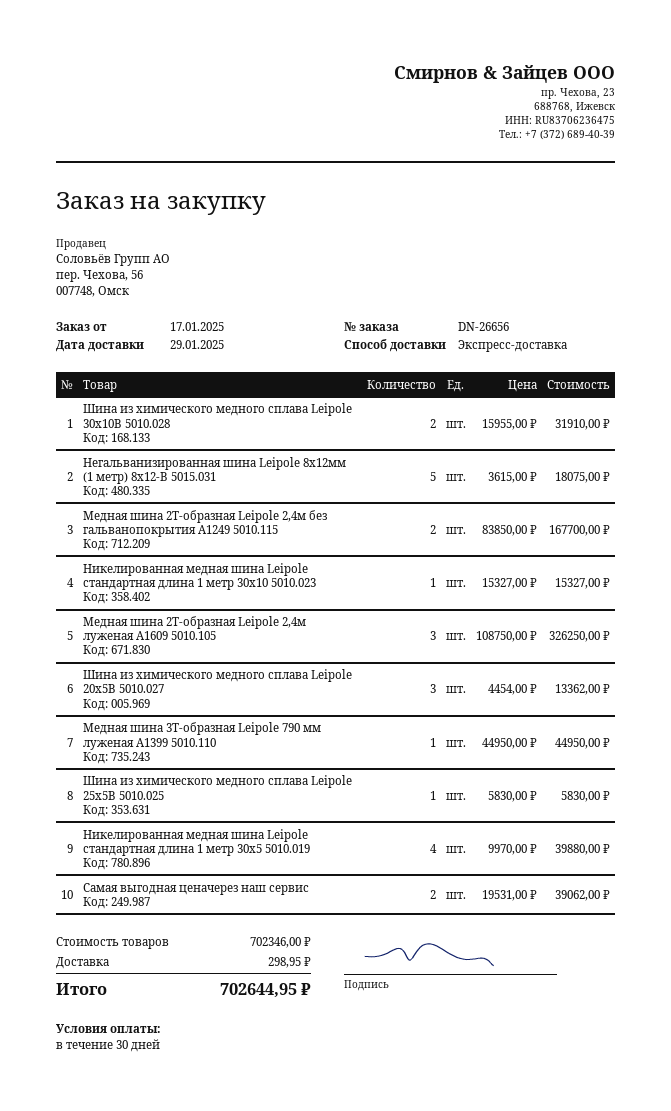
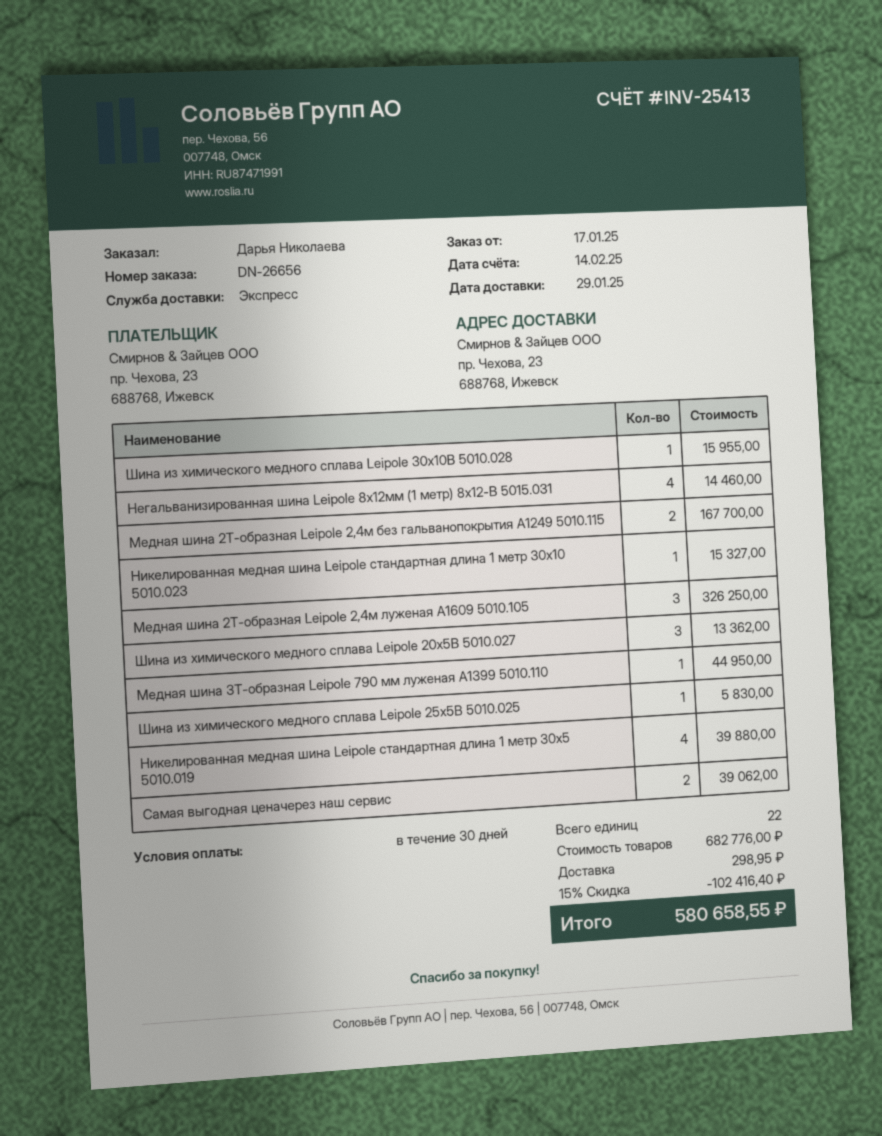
Шина из химического медного сплава Leipole 30x10B 5010.028: 2 for 31910.00 -> 1 for 15955.00
Негальванизированная шина Leipole 8x12мм (1 метр) 8x12-B 5015.031: 5 for 18075.00 -> 4 for 14460.00
subtotal: 702346.00 -> 682776.00
discount: none -> 15% = 102416.40
total: 702644.95 -> 580658.55

